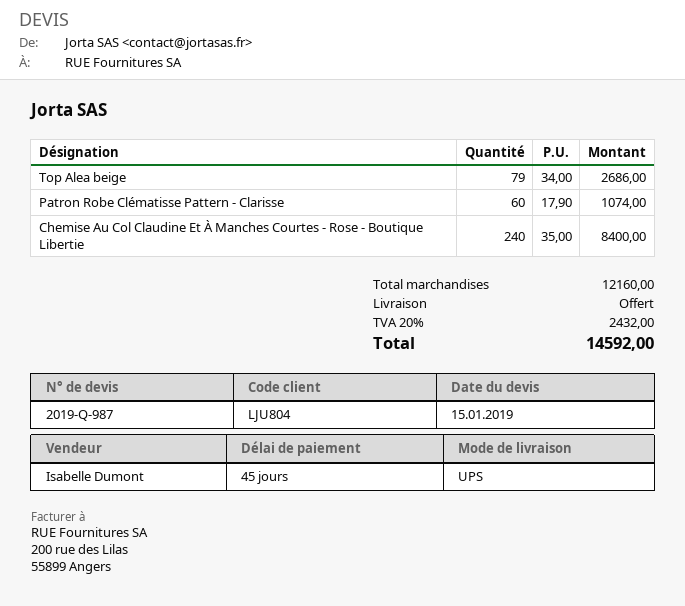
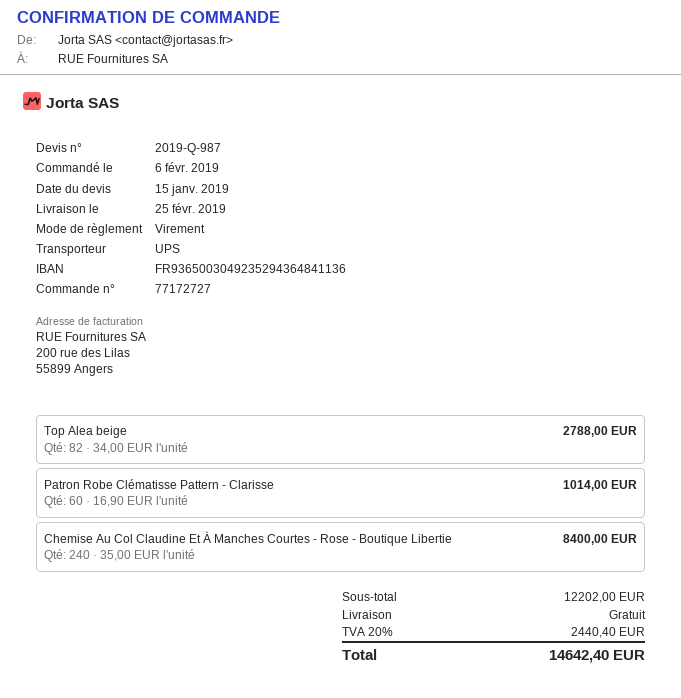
Top Alea beige: 79 x 34.00 = 2686.00 -> 82 x 34.00 = 2788.00
Patron Robe Clématisse Pattern - Clarisse: 60 x 17.90 = 1074.00 -> 60 x 16.90 = 1014.00
subtotal: 12160.00 -> 12202.00
tax: 20% = 2432.00 -> 20% = 2440.40
total: 14592.00 -> 14642.40

